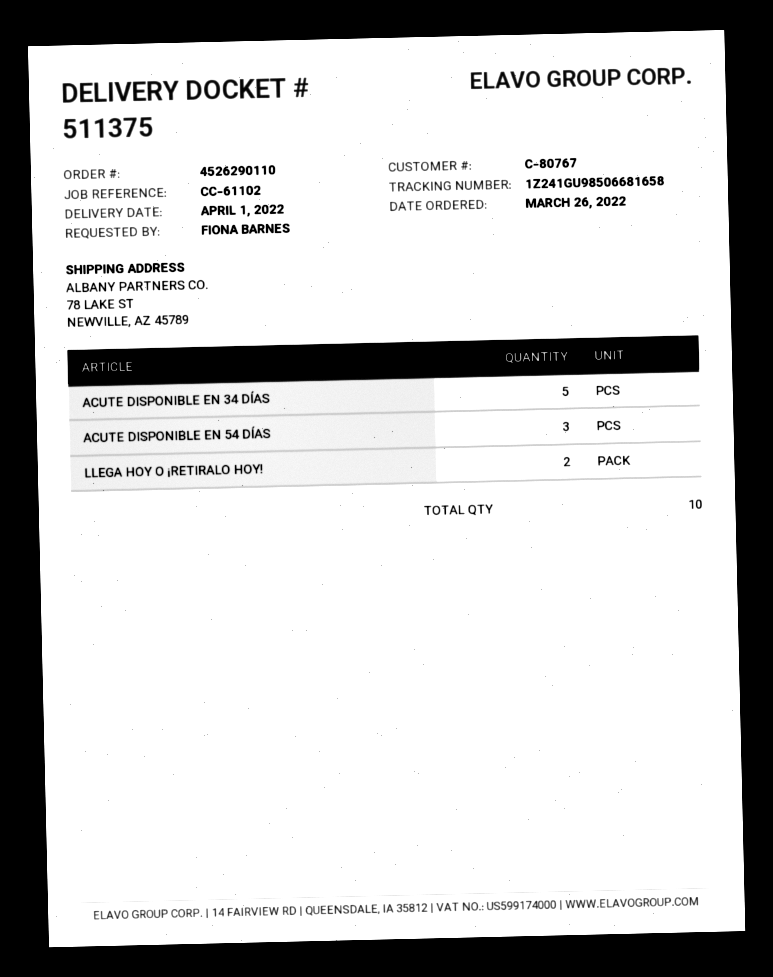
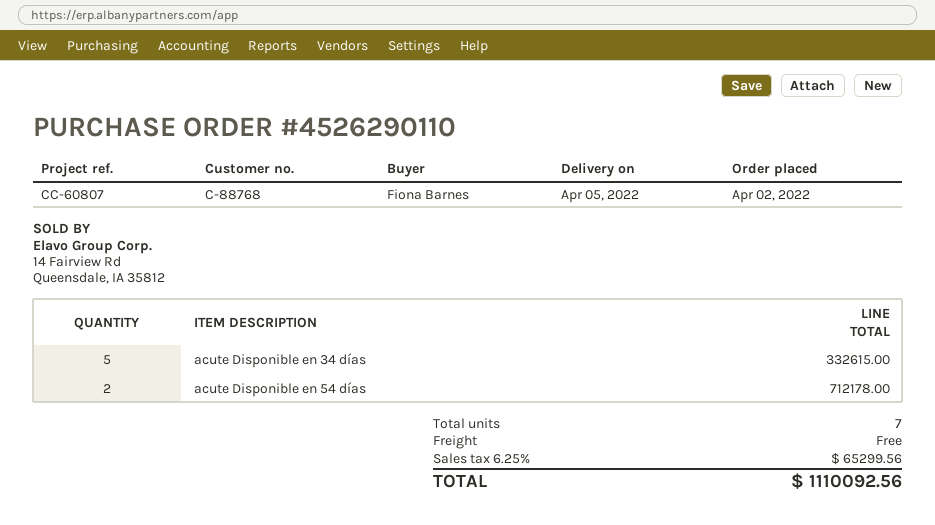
order date: 2022-03-26 -> 2022-04-02
delivery date: 2022-04-01 -> 2022-04-05
customer number: C-80767 -> C-88768
reference: CC-61102 -> CC-60807
ACUTE DISPONIBLE EN 54 DÍAS: 3 -> 2
LLEGA HOY O ¡RETIRALO HOY!: 2 -> none
total quantity: 10 -> 7

